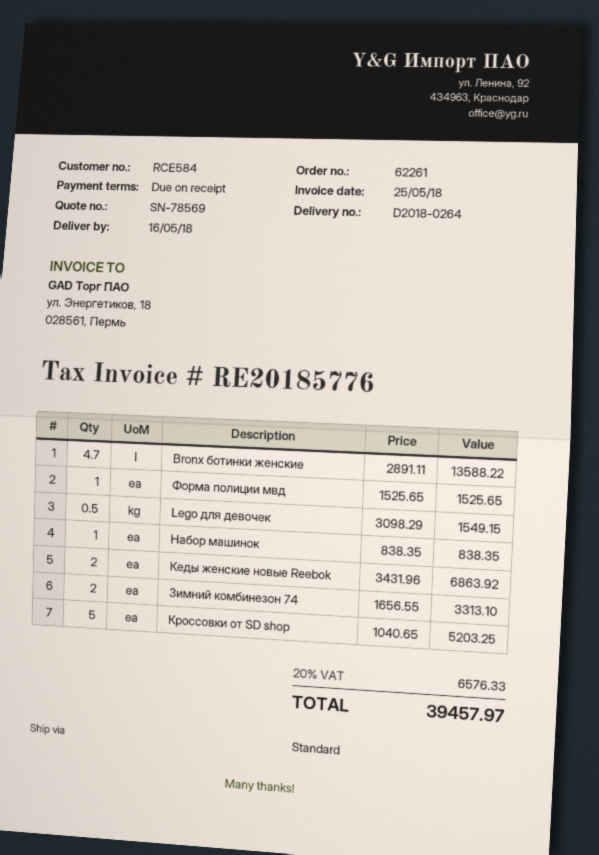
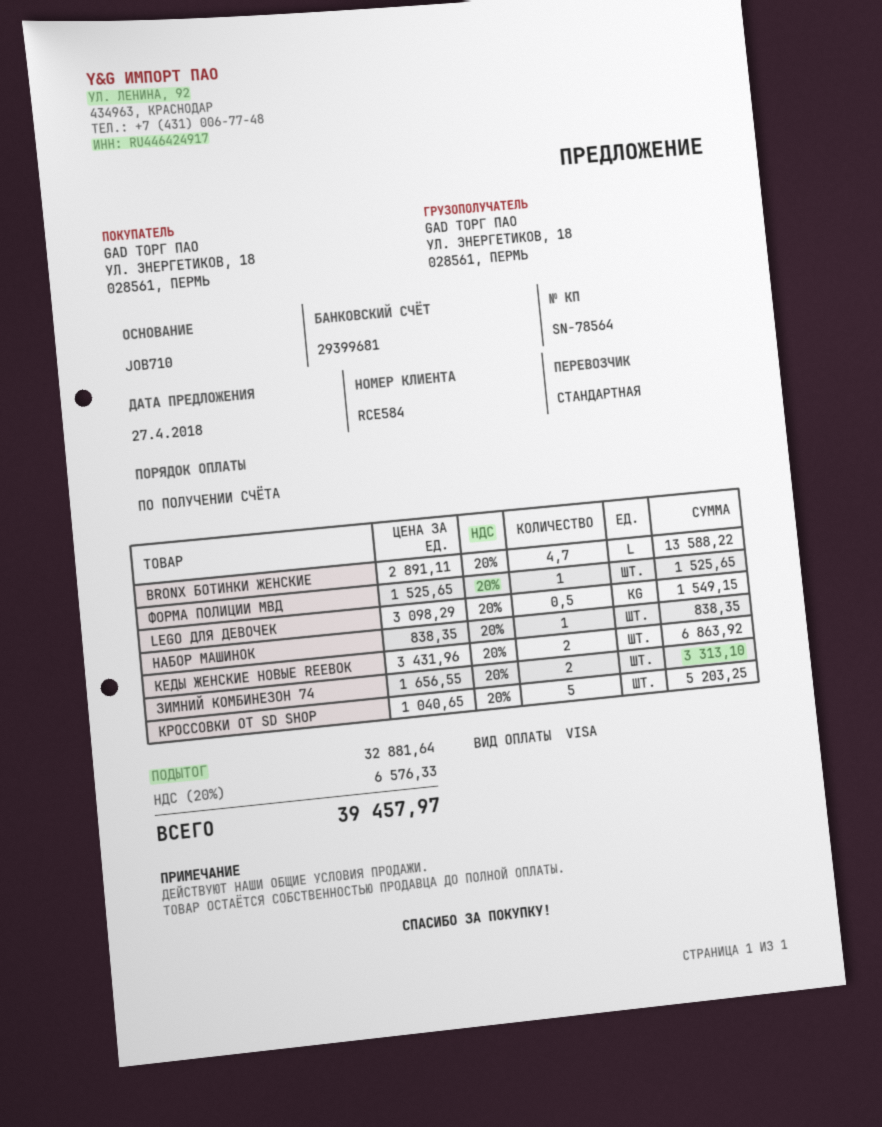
quote number: SN-78569 -> SN-78564

